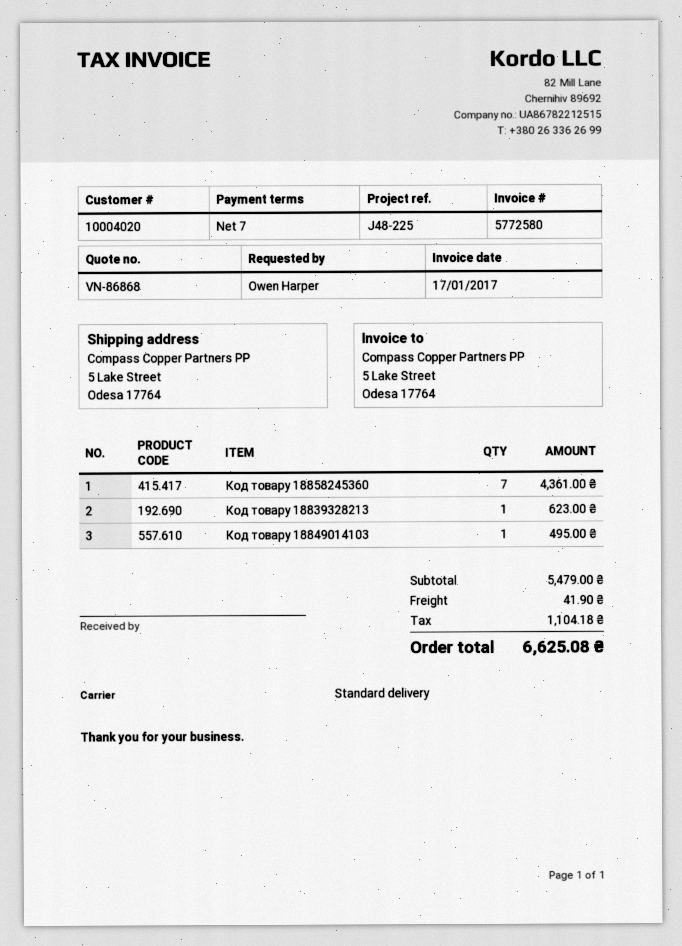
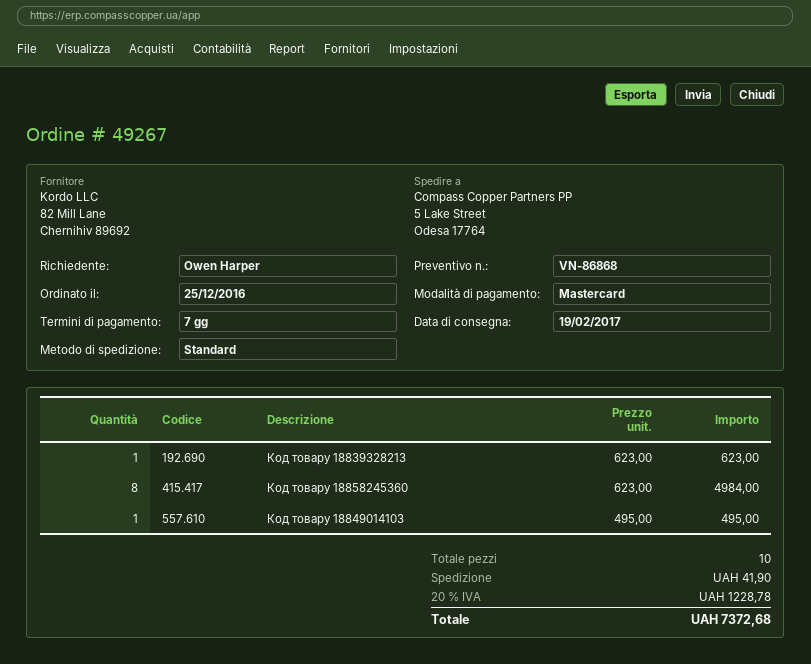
Код товару 18858245360: 7 for 4361.00 -> 8 for 4984.00
tax: 1104.18 -> 1228.78
total: 6625.08 -> 7372.68

